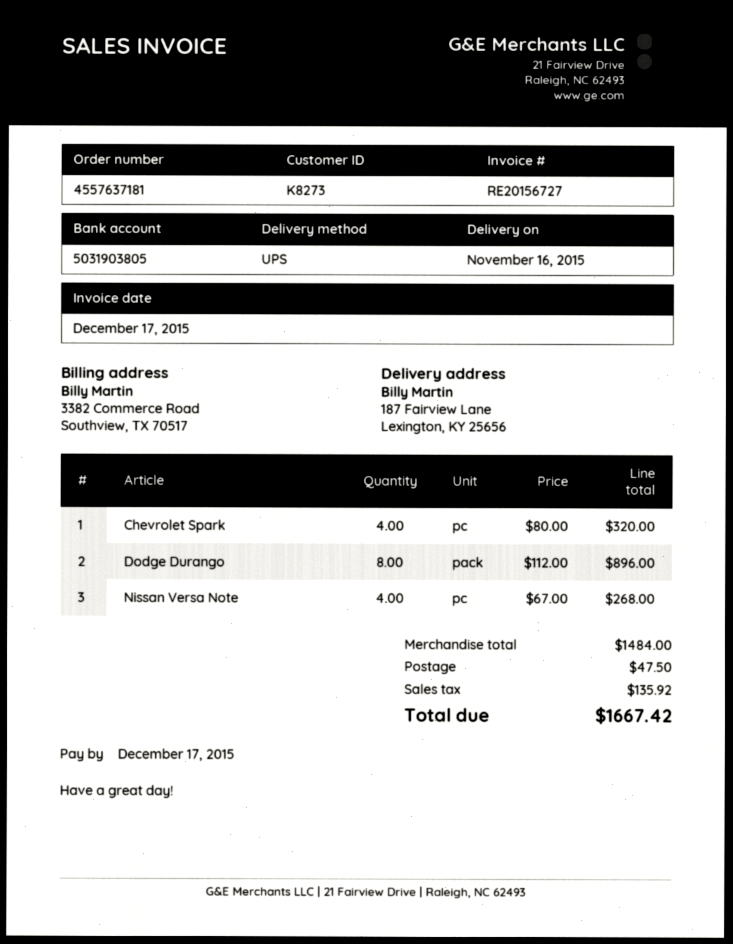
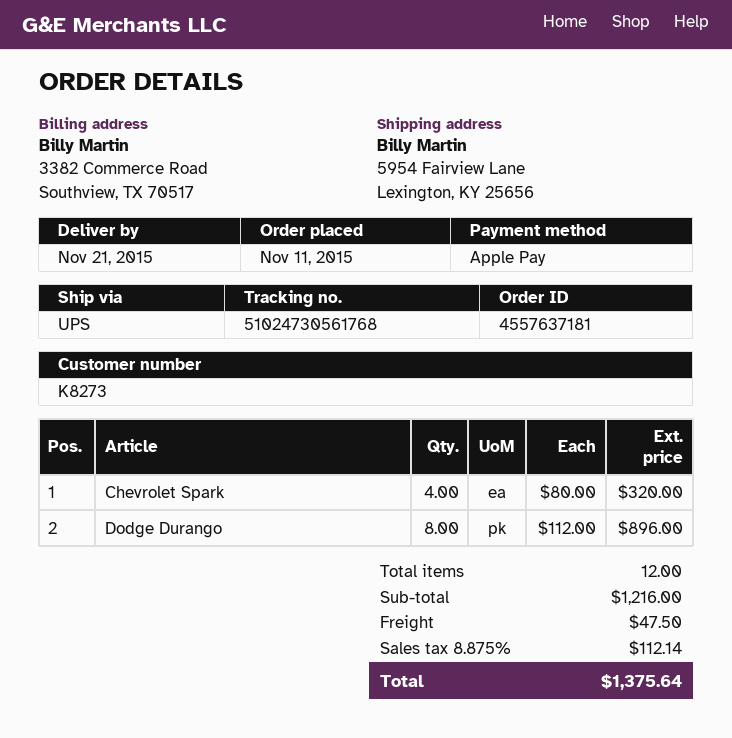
delivery date: 2015-11-16 -> 2015-11-21
ship to: 187 Fairview Lane, Lexington, KY 25656 -> 5954 Fairview Lane, Lexington, KY 25656
Nissan Versa Note: 4 x 67.00 = 268.00 -> none
subtotal: 1484.00 -> 1216.00
tax: 135.92 -> 112.14
total: 1667.42 -> 1375.64

